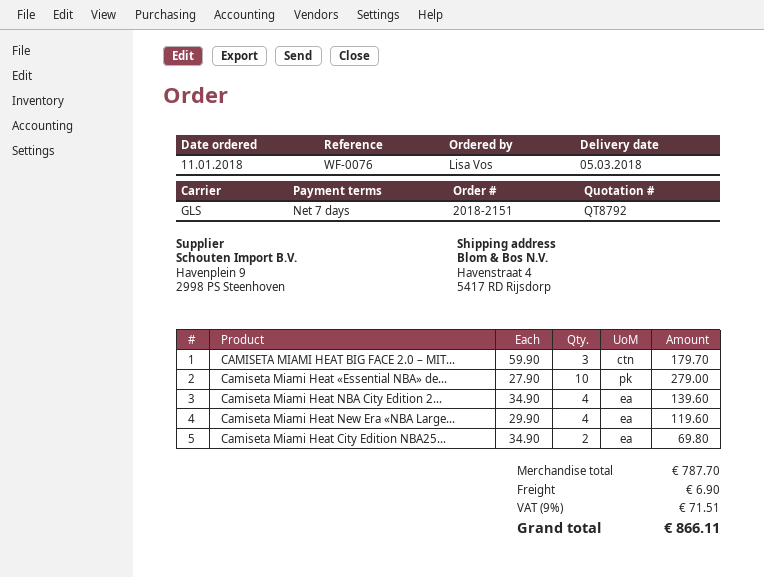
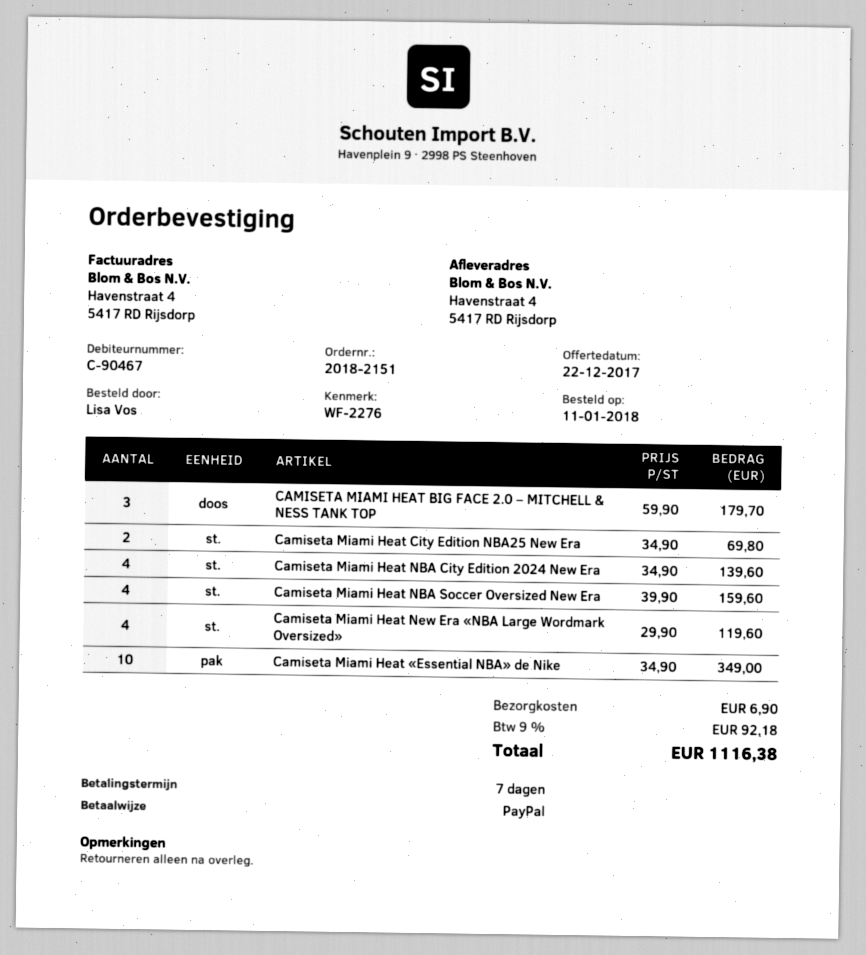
reference: WF-0076 -> WF-2276
Camiseta Miami Heat «Essential NBA» de...: 10 x 27.90 = 279.00 -> 10 x 34.90 = 349.00
Camiseta Miami Heat NBA Soccer Oversized New Era: none -> 4 x 39.90 = 159.60
tax: 9% = 71.51 -> 9% = 92.18
total: 866.11 -> 1116.38

